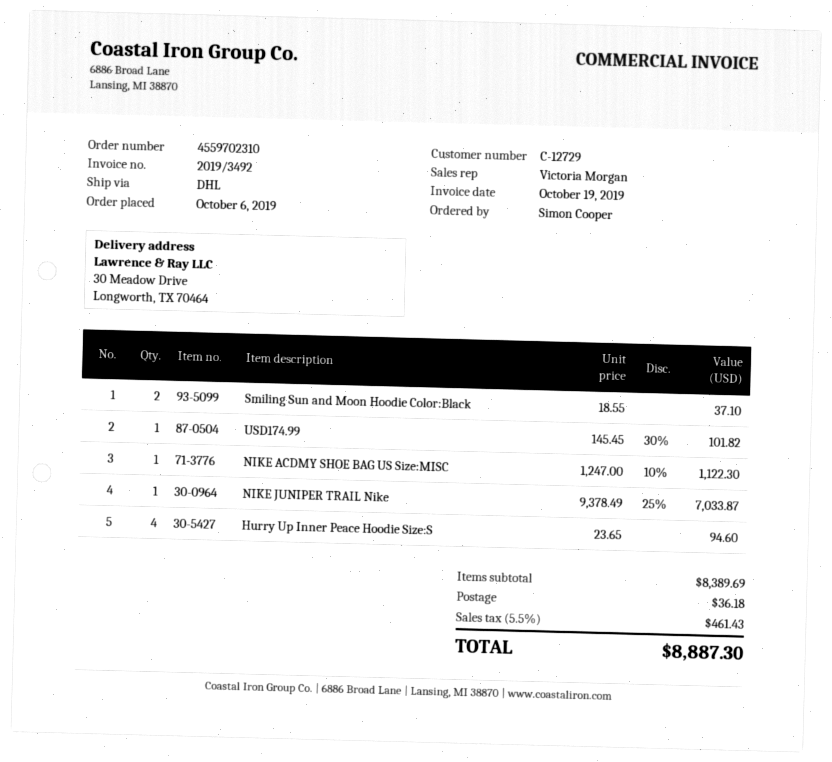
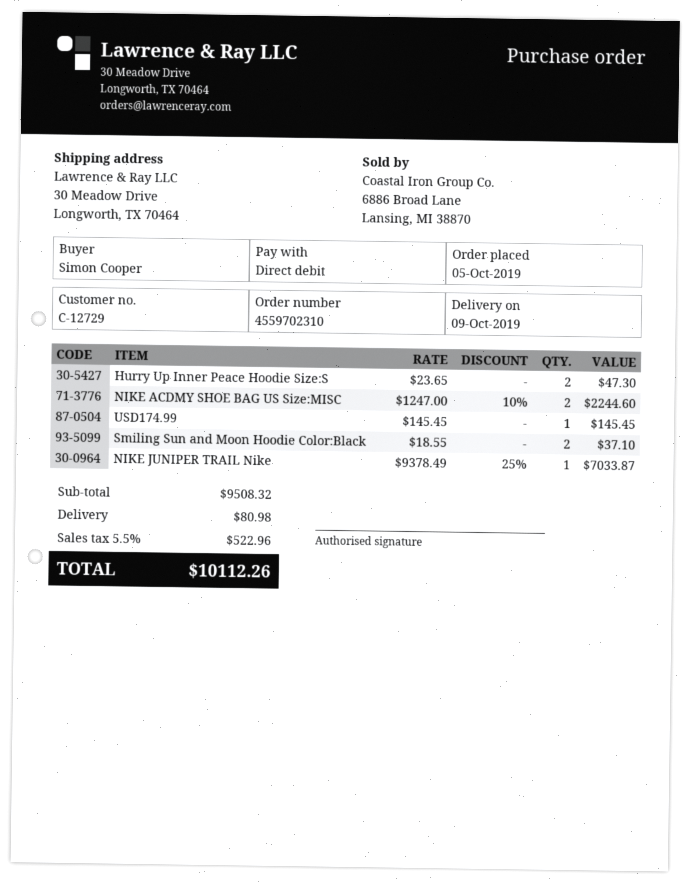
order date: 2019-10-06 -> 2019-10-05
USD174.99: 1 x 145.45 - 30% = 101.82 -> 1 x 145.45 = 145.45
NIKE ACDMY SHOE BAG US Size:MISC: 1 x 1247.00 - 10% = 1122.30 -> 2 x 1247.00 - 10% = 2244.60
Hurry Up Inner Peace Hoodie Size:S: 4 x 23.65 = 94.60 -> 2 x 23.65 = 47.30
subtotal: 8389.69 -> 9508.32
shipping: 36.18 -> 80.98
tax: 5.5% = 461.43 -> 5.5% = 522.96
total: 8887.30 -> 10112.26

